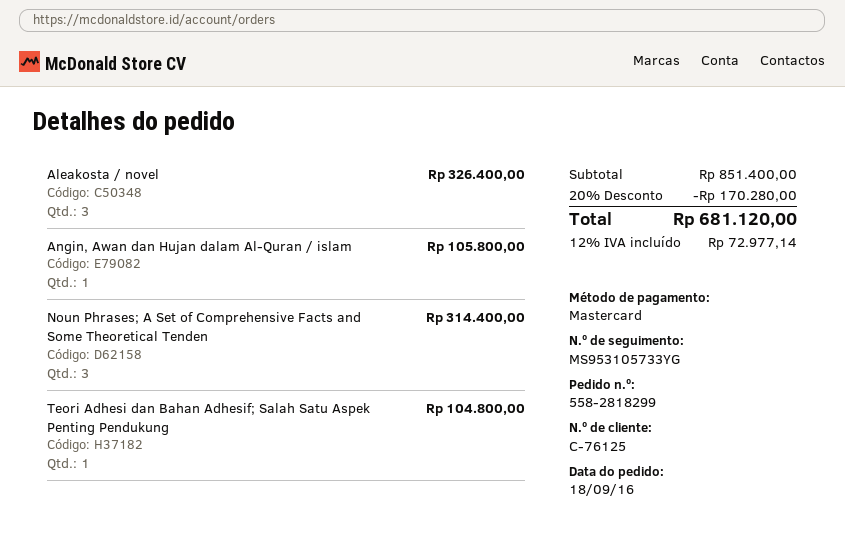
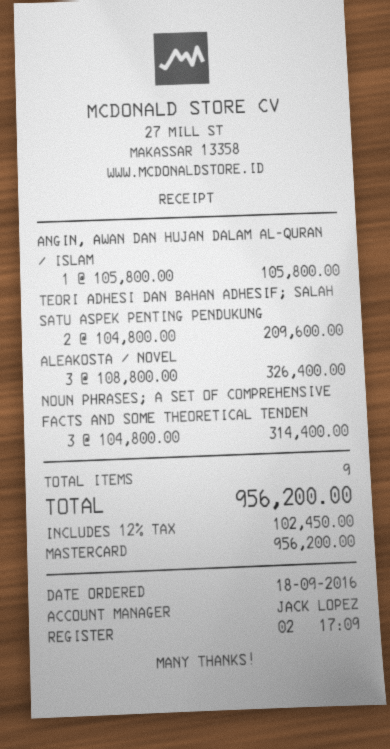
Teori Adhesi dan Bahan Adhesif; Salah Satu Aspek Penting Pendukung: 1 for 104800.00 -> 2 for 209600.00
discount: 20% = 170280.00 -> none
tax: 12% = 72977.14 -> 12% = 102450.00
total: 681120.00 -> 956200.00

